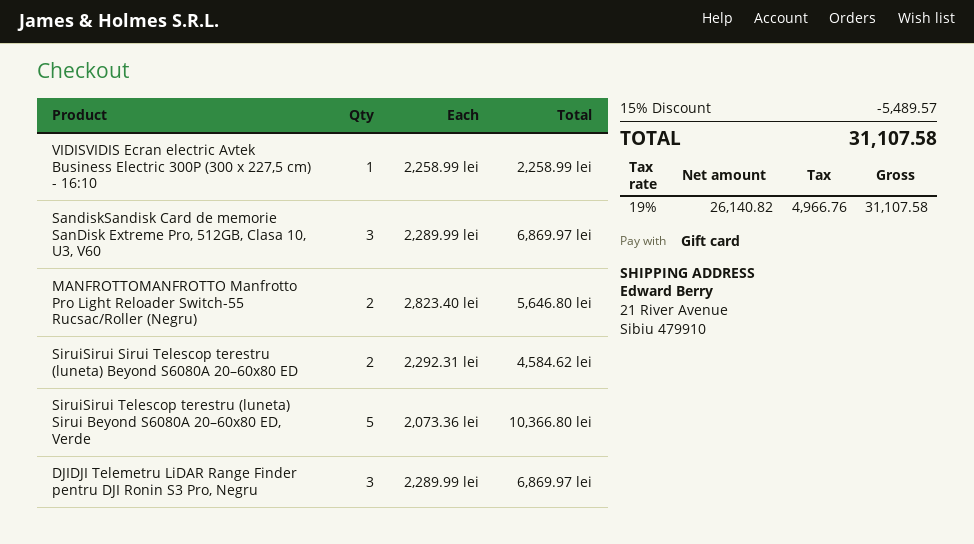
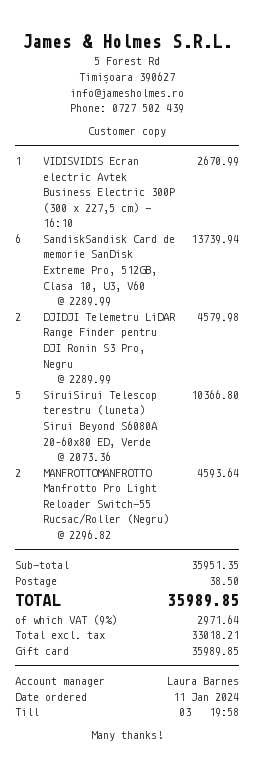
VIDISVIDIS Ecran electric Avtek Business Electric 300P (300 x 227,5 cm) - 16:10: 1 x 2258.99 = 2258.99 -> 1 x 2670.99 = 2670.99
SandiskSandisk Card de memorie SanDisk Extreme Pro, 512GB, Clasa 10, U3, V60: 3 x 2289.99 = 6869.97 -> 6 x 2289.99 = 13739.94
MANFROTTOMANFROTTO Manfrotto Pro Light Reloader Switch-55 Rucsac/Roller (Negru): 2 x 2823.40 = 5646.80 -> 2 x 2296.82 = 4593.64
SiruiSirui Sirui Telescop terestru (luneta) Beyond S6080A 20–60x80 ED: 2 x 2292.31 = 4584.62 -> none
DJIDJI Telemetru LiDAR Range Finder pentru DJI Ronin S3 Pro, Negru: 3 x 2289.99 = 6869.97 -> 2 x 2289.99 = 4579.98
discount: 15% = 5489.57 -> none
shipping: none -> 38.50
net: 26140.82 -> 33018.21
tax: 19% = 4966.76 -> 9% = 2971.64
total: 31107.58 -> 35989.85

